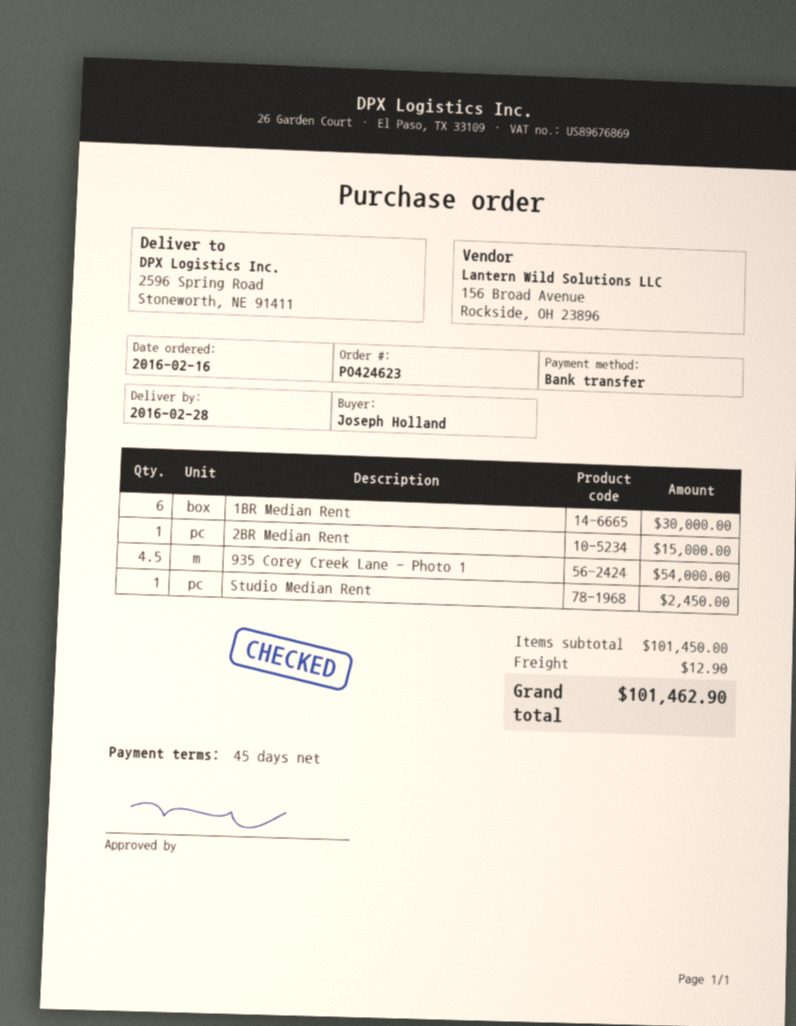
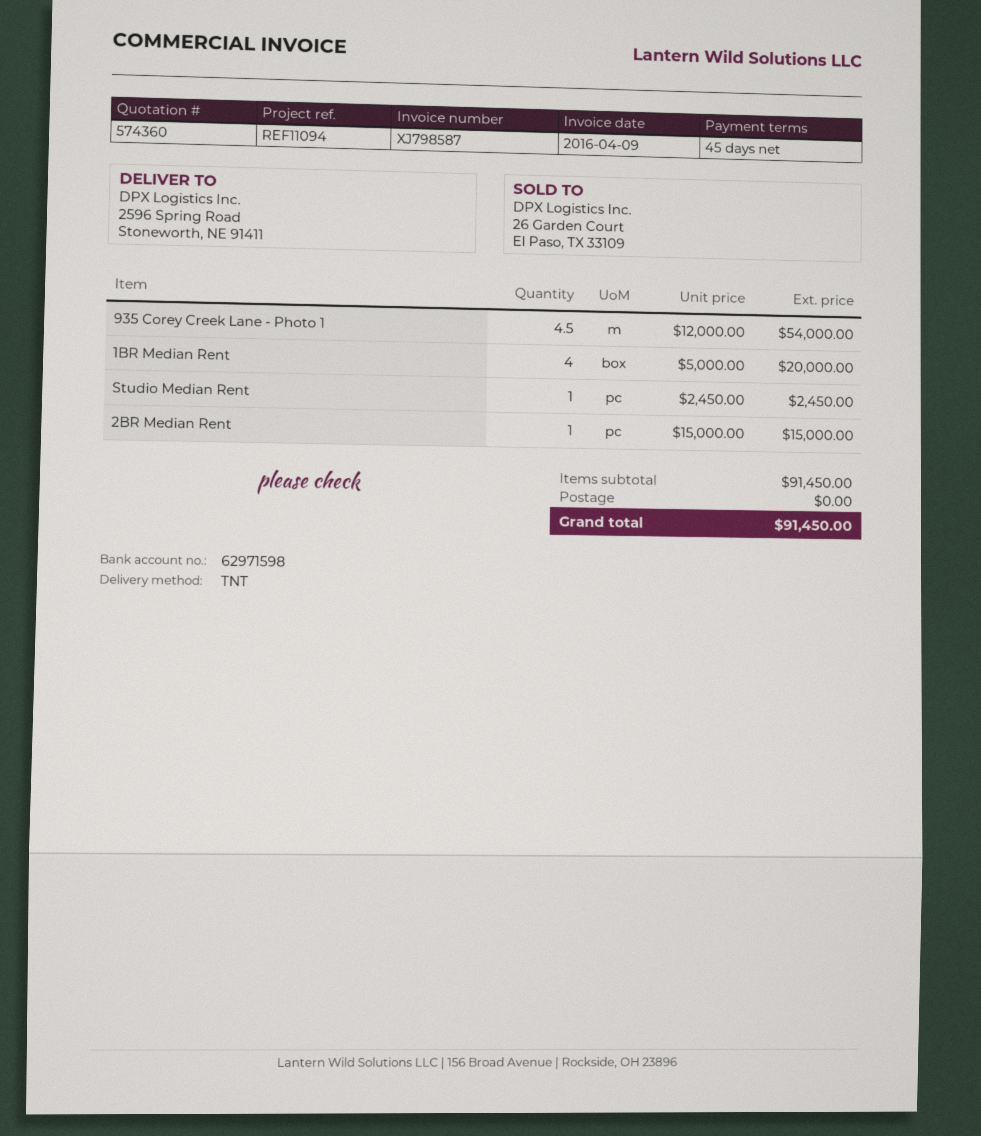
1BR Median Rent: 6 for 30000.00 -> 4 for 20000.00
subtotal: 101450.00 -> 91450.00
shipping: 12.90 -> 0.00
total: 101462.90 -> 91450.00

